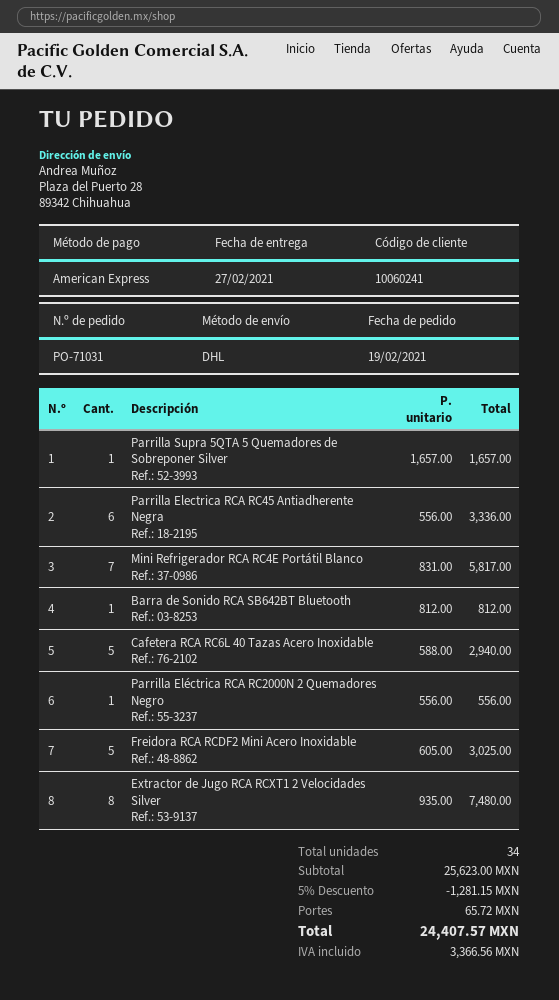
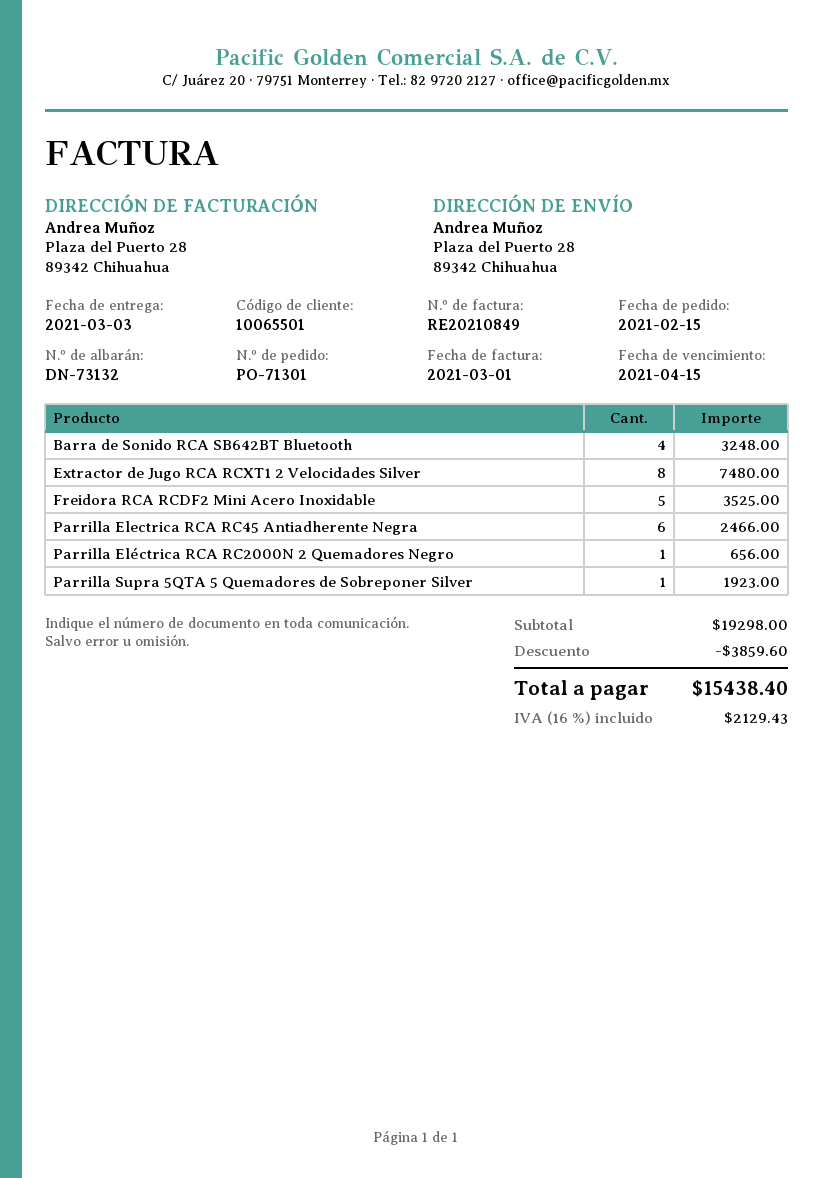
order number: PO-71031 -> PO-71301
order date: 2021-02-19 -> 2021-02-15
delivery date: 2021-02-27 -> 2021-03-03
customer number: 10060241 -> 10065501
Parrilla Supra 5QTA 5 Quemadores de Sobreponer Silver: 1 for 1657.00 -> 1 for 1923.00
Parrilla Electrica RCA RC45 Antiadherente Negra: 6 for 3336.00 -> 6 for 2466.00
Mini Refrigerador RCA RC4E Portátil Blanco: 7 for 5817.00 -> none
Barra de Sonido RCA SB642BT Bluetooth: 1 for 812.00 -> 4 for 3248.00
Cafetera RCA RC6L 40 Tazas Acero Inoxidable: 5 for 2940.00 -> none
Parrilla Eléctrica RCA RC2000N 2 Quemadores Negro: 1 for 556.00 -> 1 for 656.00
Freidora RCA RCDF2 Mini Acero Inoxidable: 5 for 3025.00 -> 5 for 3525.00
subtotal: 25623.00 -> 19298.00
discount: 1281.15 -> 3859.60
shipping: 65.72 -> none
tax: 3366.56 -> 2129.43
total: 24407.57 -> 15438.40

